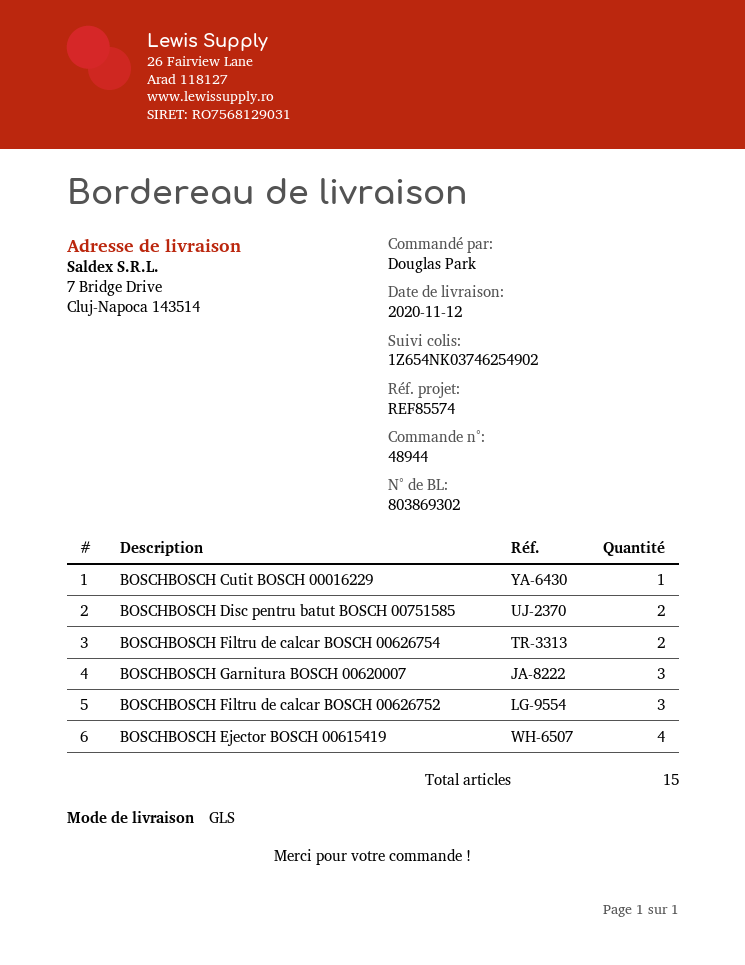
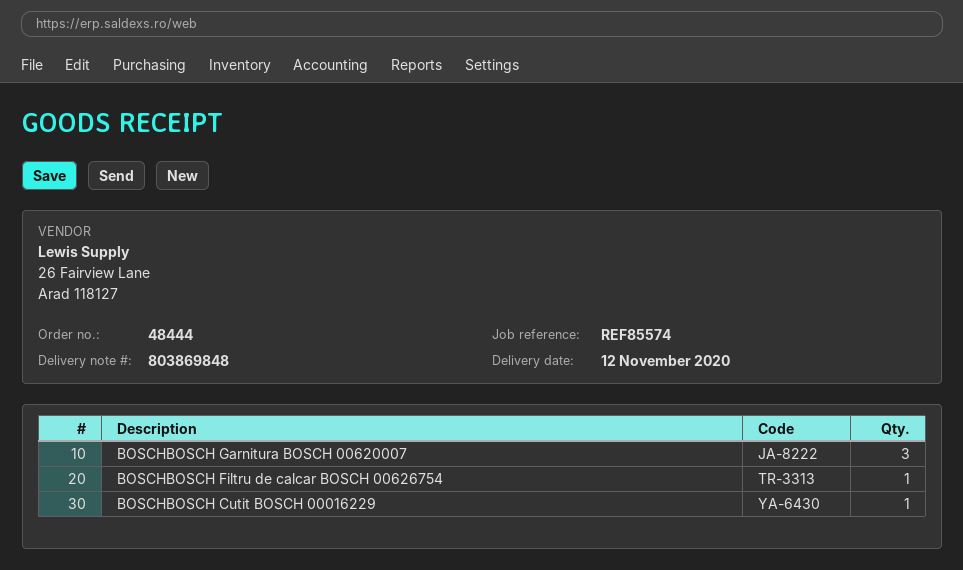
order number: 48944 -> 48444
delivery note number: 803869302 -> 803869848
BOSCHBOSCH Disc pentru batut BOSCH 00751585: 2 -> none
BOSCHBOSCH Filtru de calcar BOSCH 00626754: 2 -> 1
BOSCHBOSCH Filtru de calcar BOSCH 00626752: 3 -> none
BOSCHBOSCH Ejector BOSCH 00615419: 4 -> none

